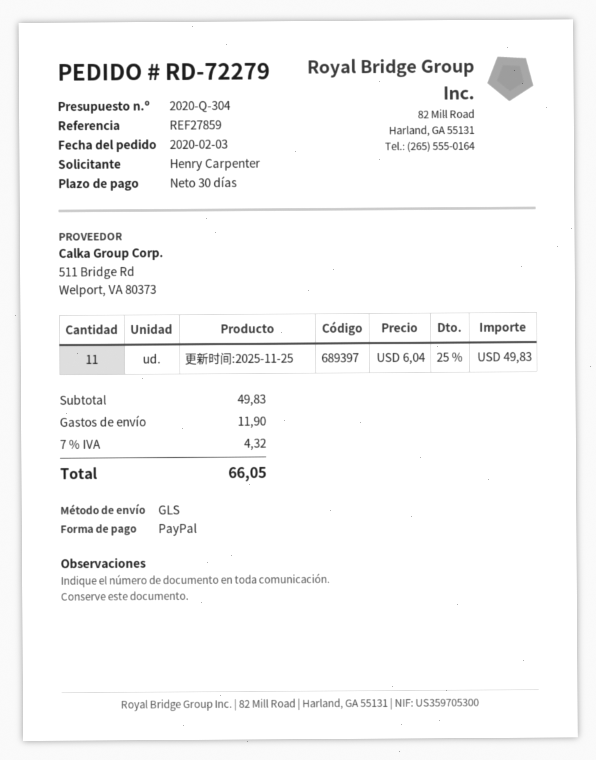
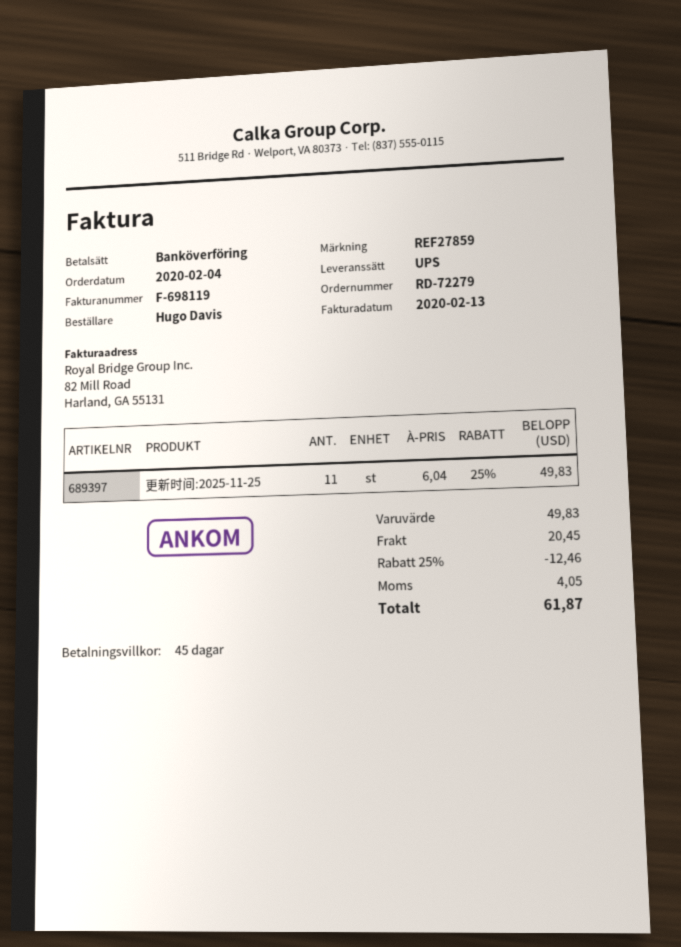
order date: 2020-02-03 -> 2020-02-04
payment terms: 30 days -> 45 days
ordered by: Henry Carpenter -> Hugo Davis
payment method: PayPal -> bank transfer
shipping method: GLS -> UPS
discount: none -> 25% = 12.46
shipping: 11.90 -> 20.45
tax: 4.32 -> 4.05
total: 66.05 -> 61.87

